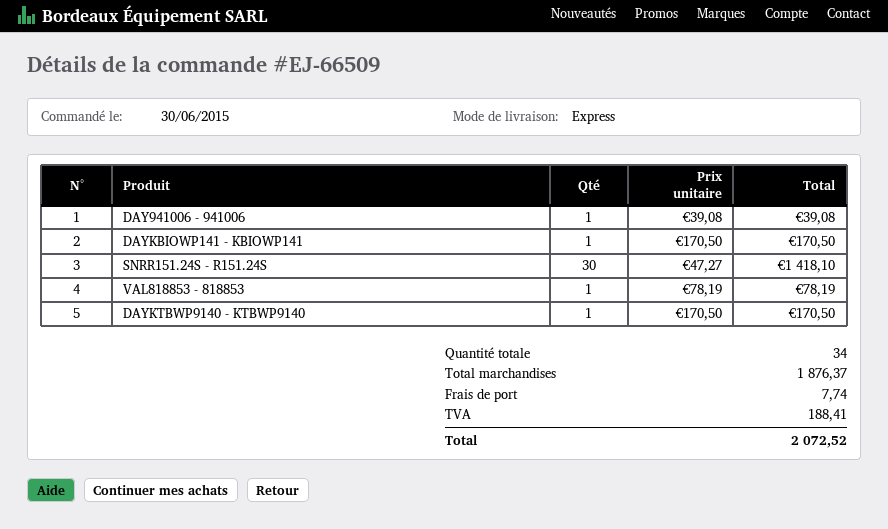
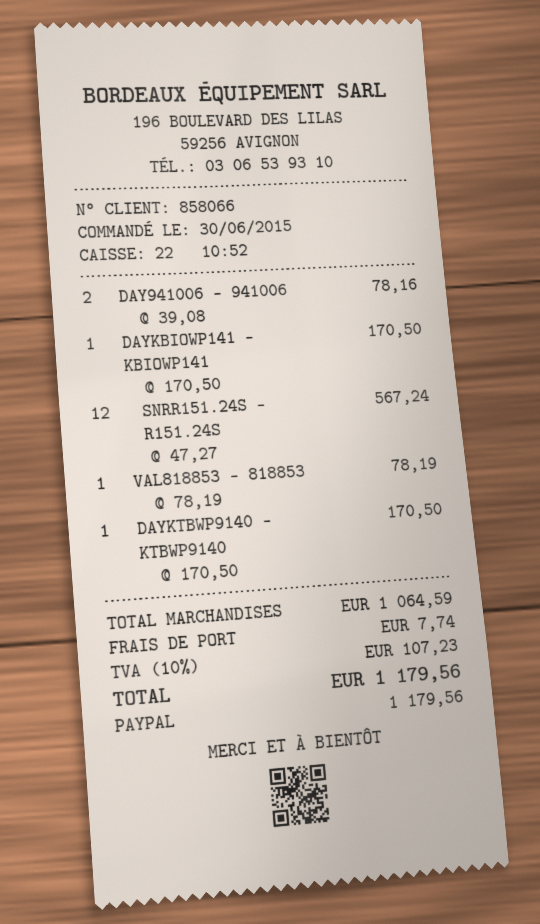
DAY941006 - 941006: 1 x 39.08 = 39.08 -> 2 x 39.08 = 78.16
SNRR151.24S - R151.24S: 30 x 47.27 = 1418.10 -> 12 x 47.27 = 567.24
subtotal: 1876.37 -> 1064.59
tax: 188.41 -> 107.23
total: 2072.52 -> 1179.56

